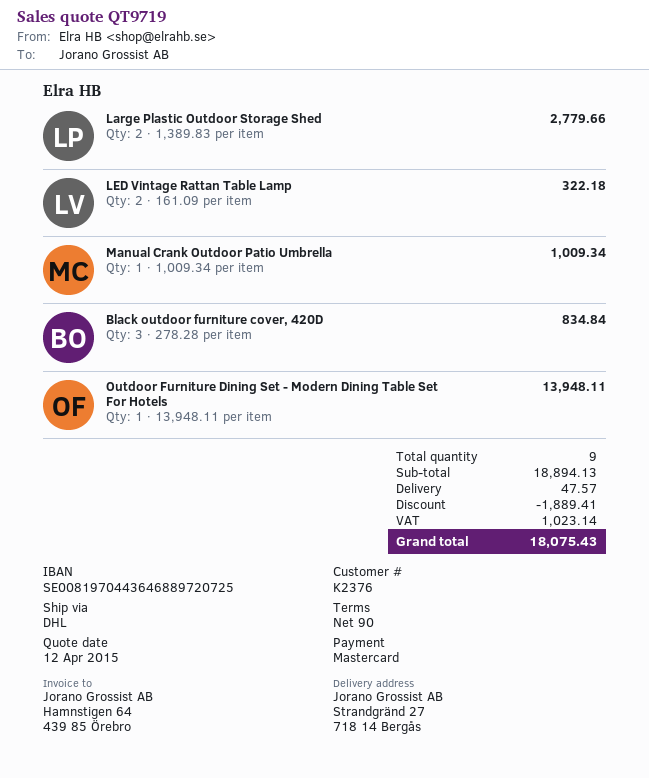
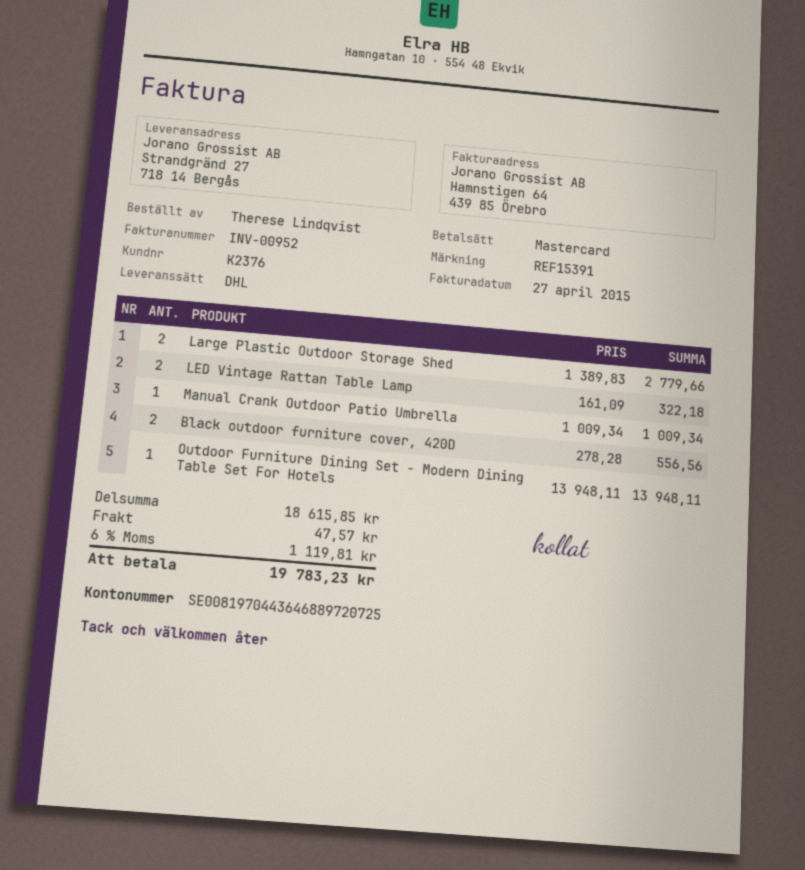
Black outdoor furniture cover, 420D: 3 x 278.28 = 834.84 -> 2 x 278.28 = 556.56
subtotal: 18894.13 -> 18615.85
discount: 1889.41 -> none
tax: 1023.14 -> 1119.81
total: 18075.43 -> 19783.23

